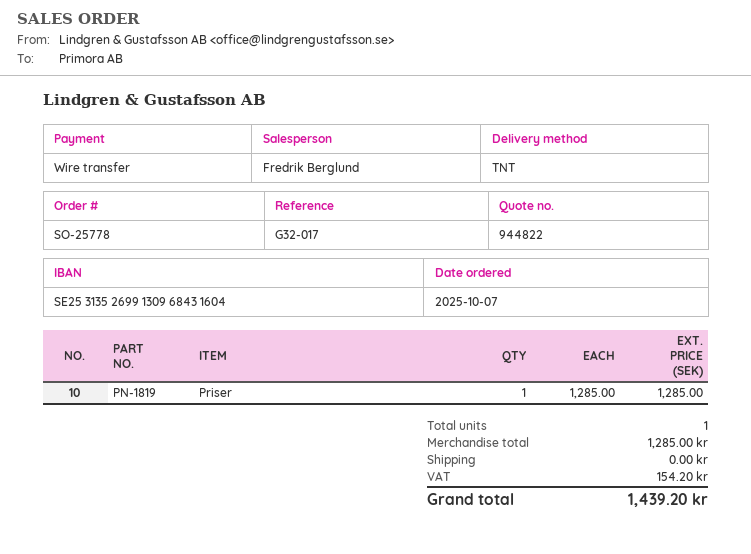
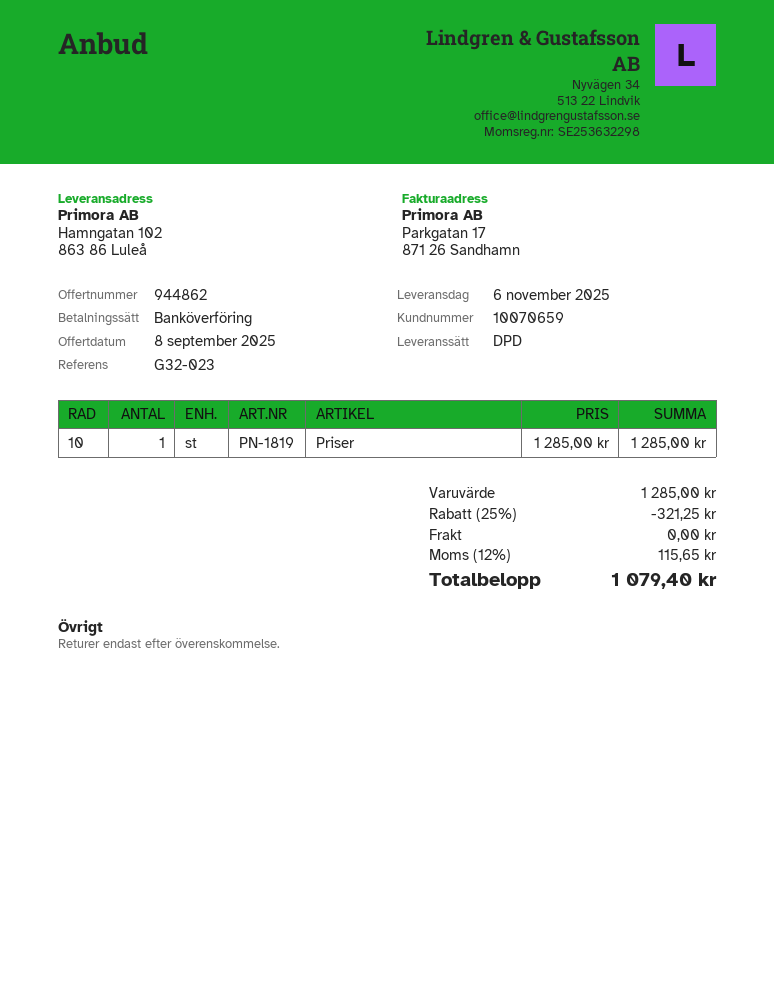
quote number: 944822 -> 944862
reference: G32-017 -> G32-023
shipping method: TNT -> DPD
discount: none -> 25% = 321.25
tax: 154.20 -> 115.65
total: 1439.20 -> 1079.40

